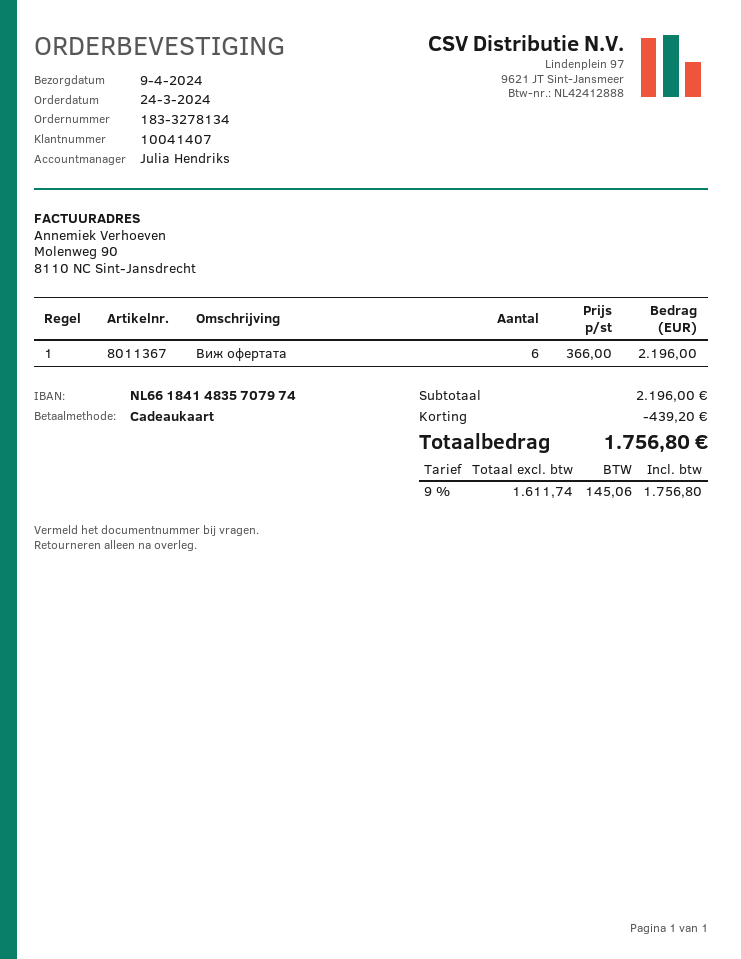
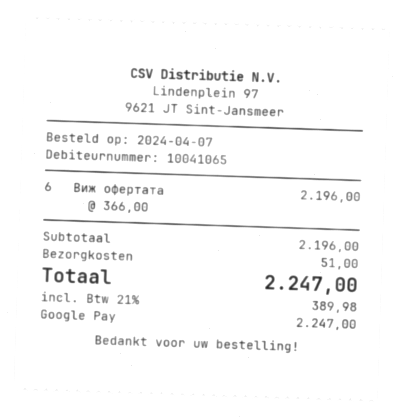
order date: 2024-03-24 -> 2024-04-07
customer number: 10041407 -> 10041065
payment method: gift card -> Google Pay
discount: 439.20 -> none
shipping: none -> 51.00
tax: 9% = 145.06 -> 21% = 389.98
total: 1756.80 -> 2247.00

